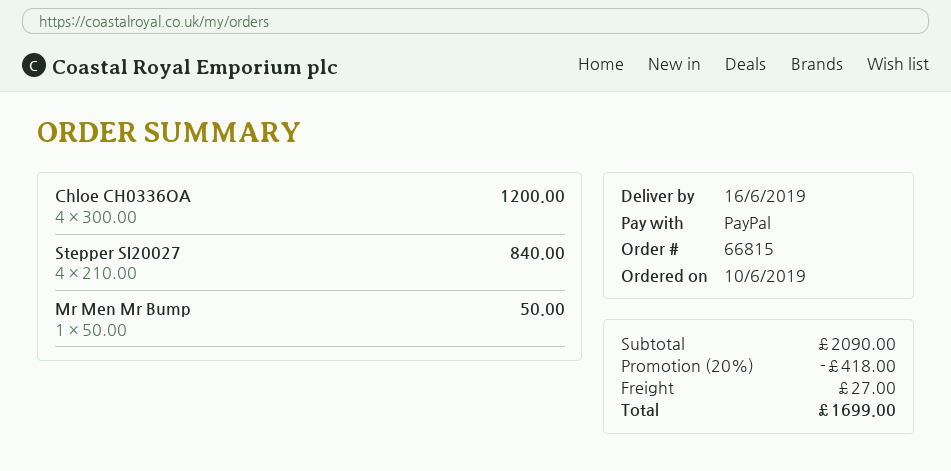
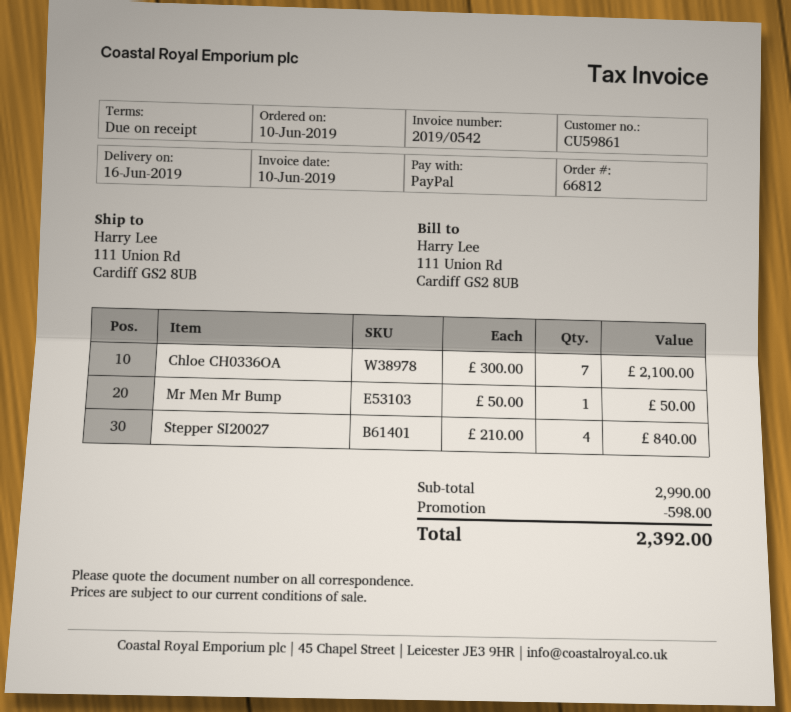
order number: 66815 -> 66812
Chloe CH0336OA: 4 x 300.00 = 1200.00 -> 7 x 300.00 = 2100.00
subtotal: 2090.00 -> 2990.00
discount: 418.00 -> 598.00
shipping: 27.00 -> none
total: 1699.00 -> 2392.00

